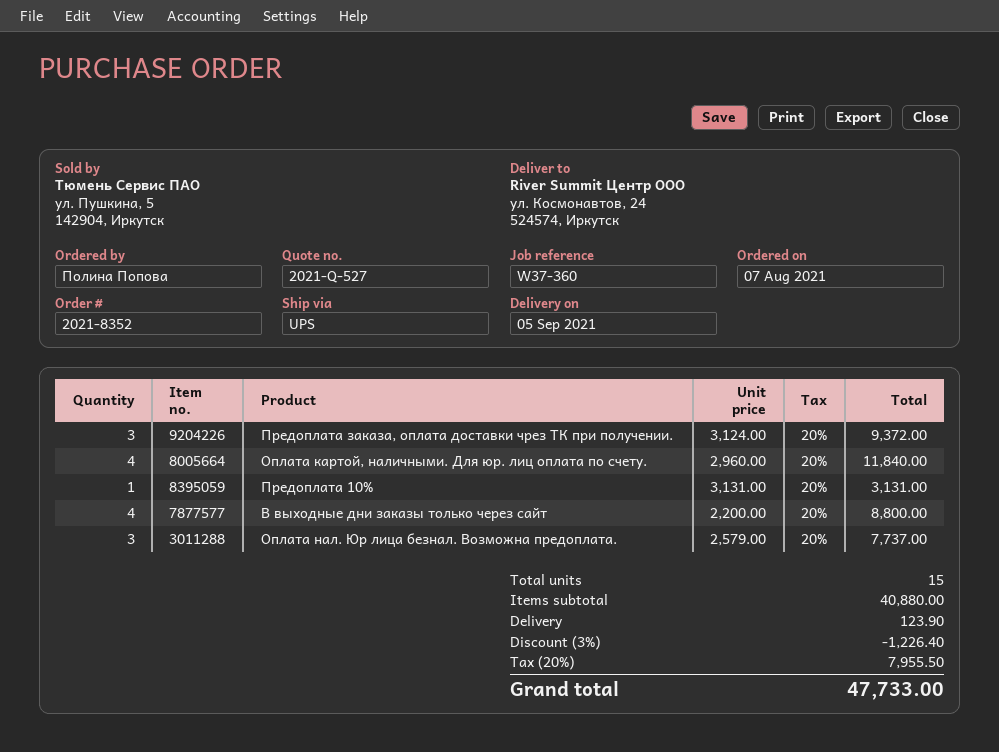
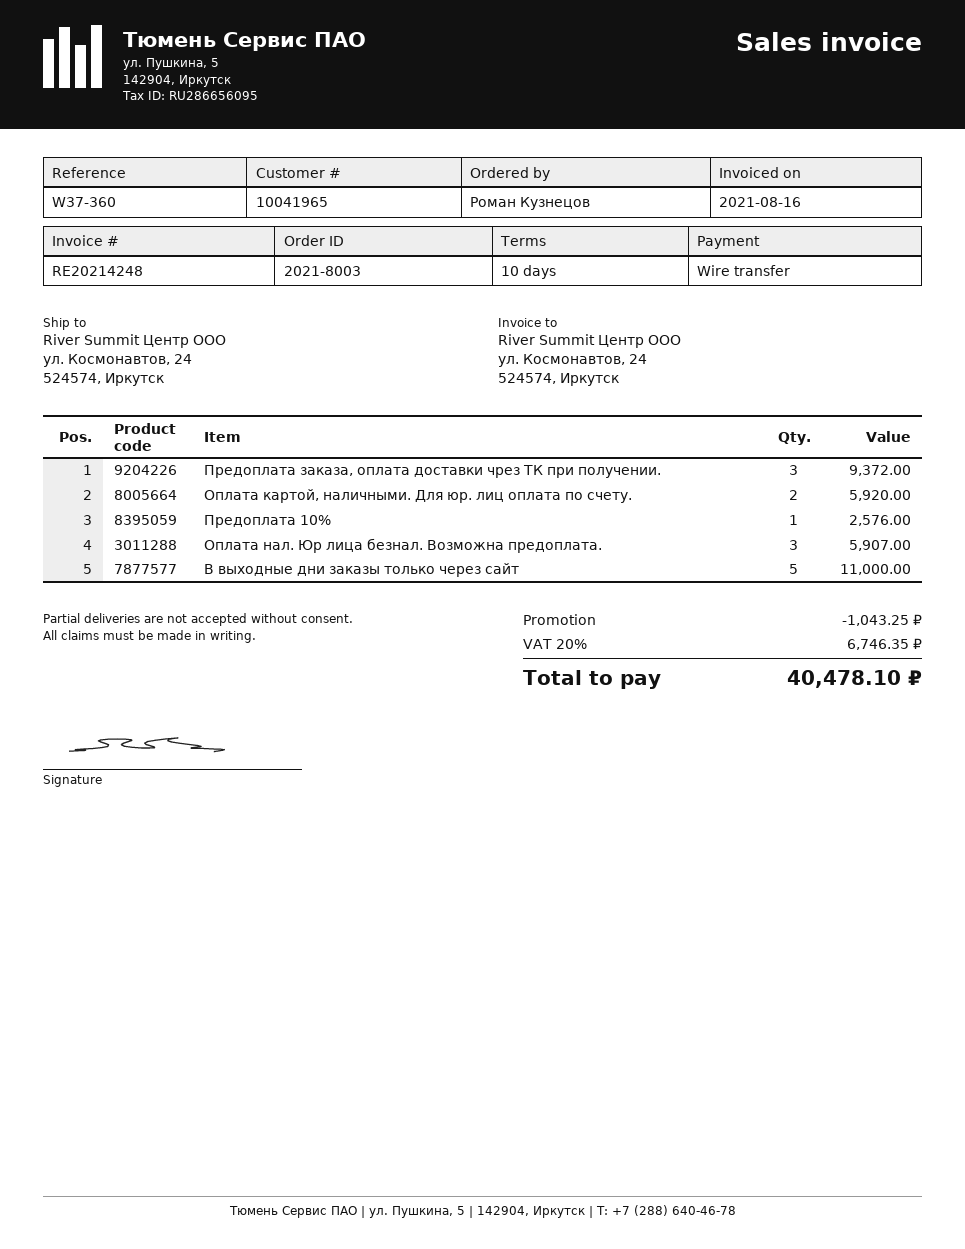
order number: 2021-8352 -> 2021-8003
ordered by: Полина Попова -> Роман Кузнецов
Оплата картой, наличными. Для юр. лиц оплата по счету.: 4 for 11840.00 -> 2 for 5920.00
Предоплата 10%: 1 for 3131.00 -> 1 for 2576.00
В выходные дни заказы только через сайт: 4 for 8800.00 -> 5 for 11000.00
Оплата нал. Юр лица безнал. Возможна предоплата.: 3 for 7737.00 -> 3 for 5907.00
discount: 1226.40 -> 1043.25
shipping: 123.90 -> none
tax: 20% = 7955.50 -> 20% = 6746.35
total: 47733.00 -> 40478.10

